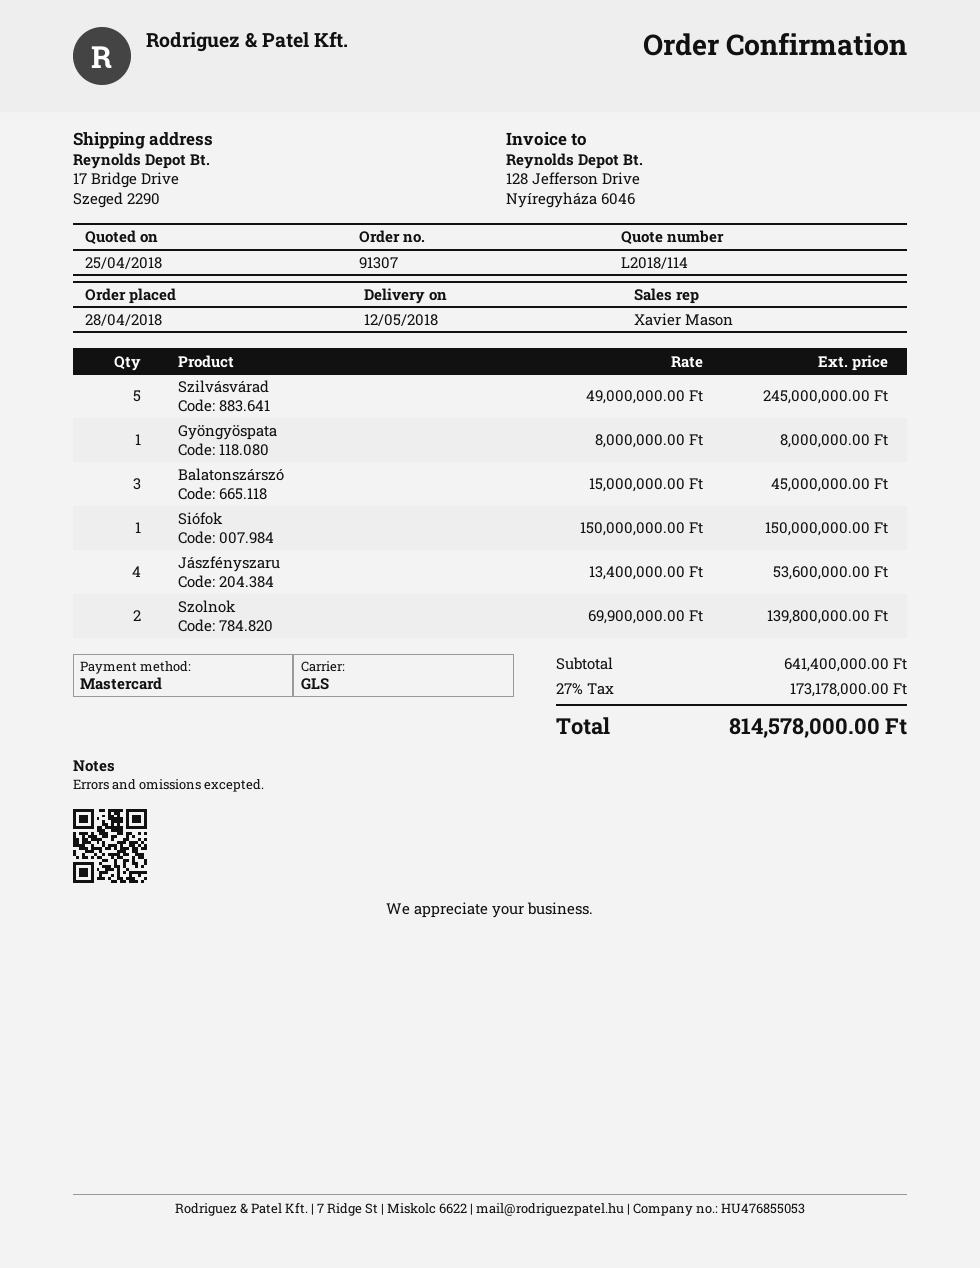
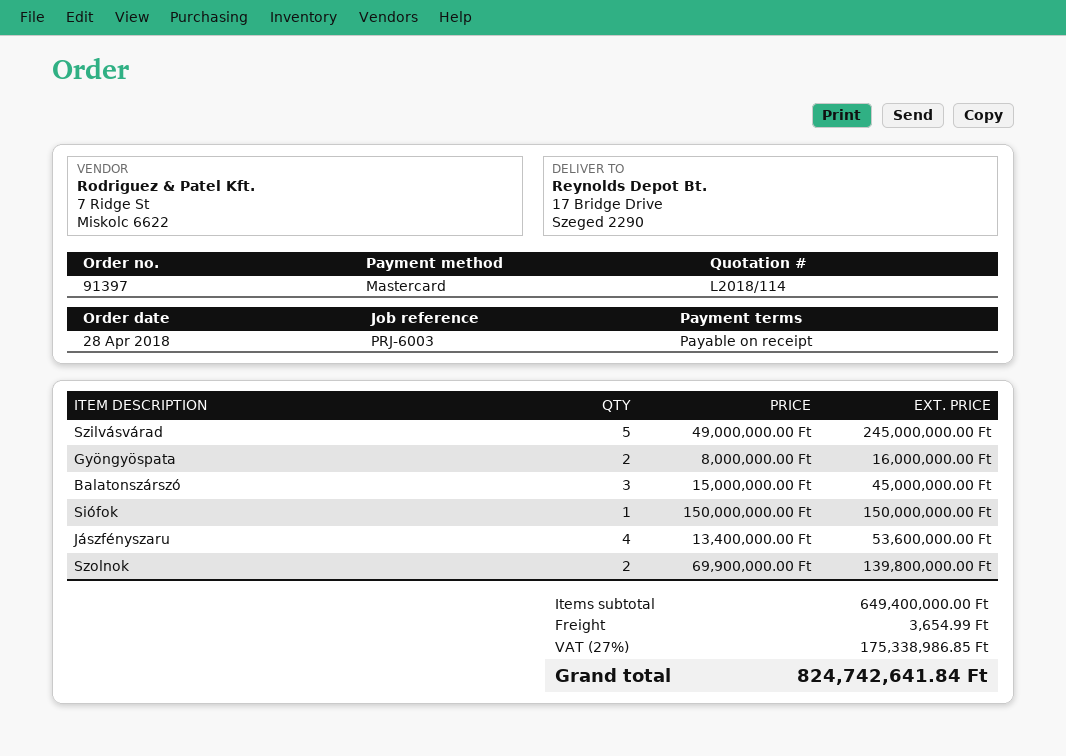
order number: 91307 -> 91397
Gyöngyöspata: 1 x 8000000.00 = 8000000.00 -> 2 x 8000000.00 = 16000000.00
subtotal: 641400000.00 -> 649400000.00
shipping: none -> 3654.99
tax: 27% = 173178000.00 -> 27% = 175338986.85
total: 814578000.00 -> 824742641.84

